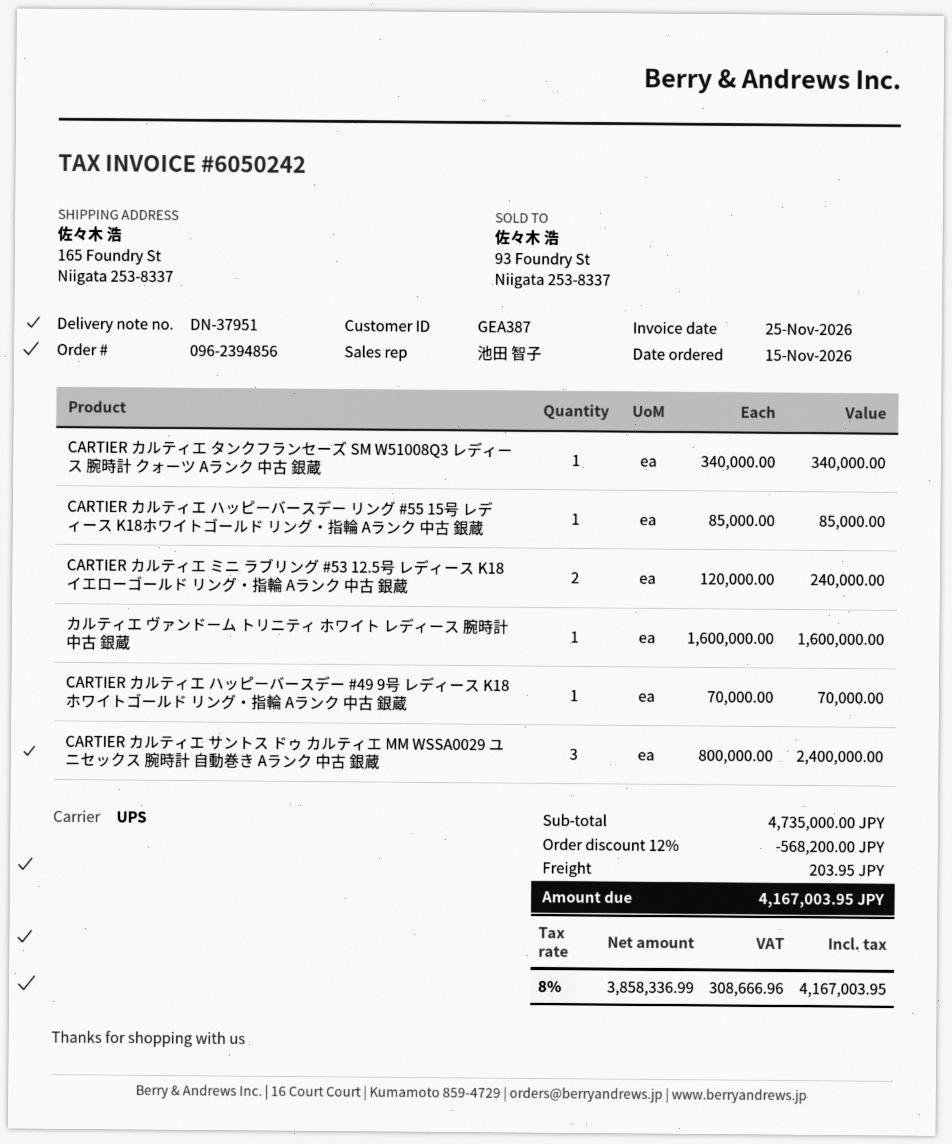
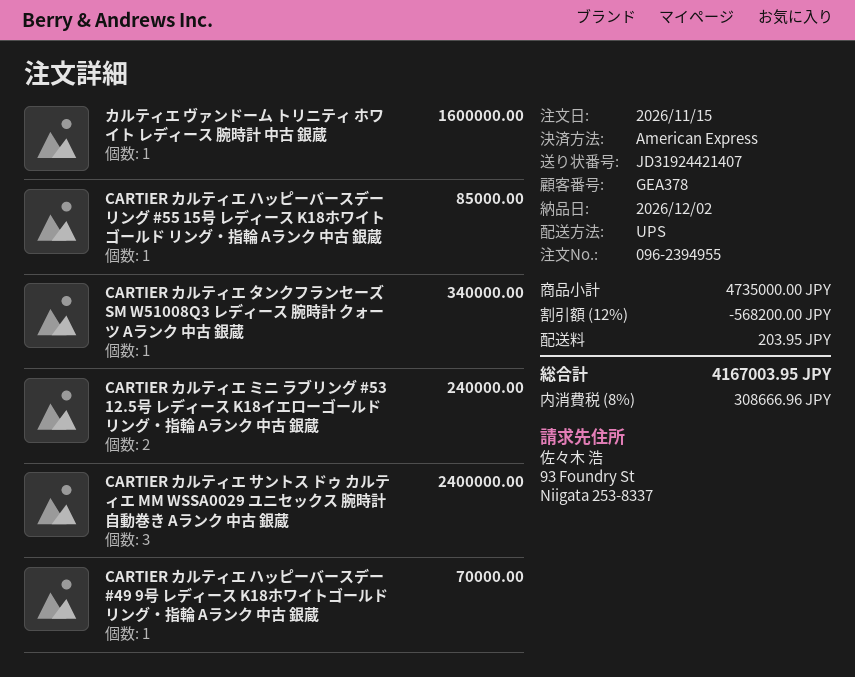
order number: 096-2394856 -> 096-2394955
customer number: GEA387 -> GEA378

